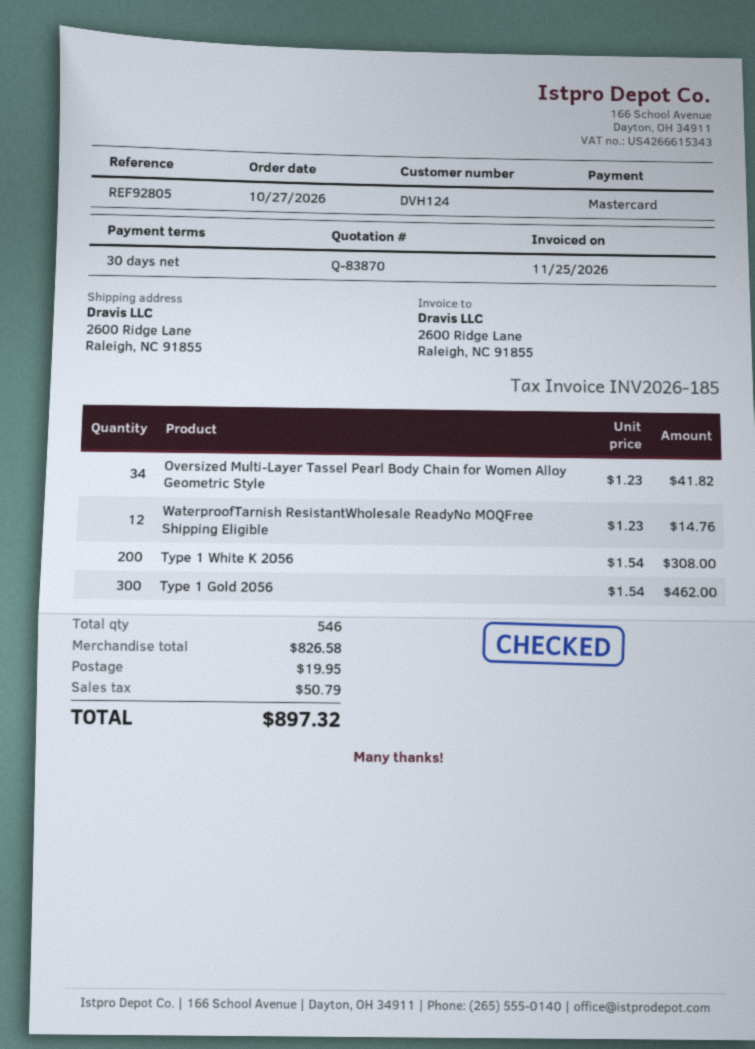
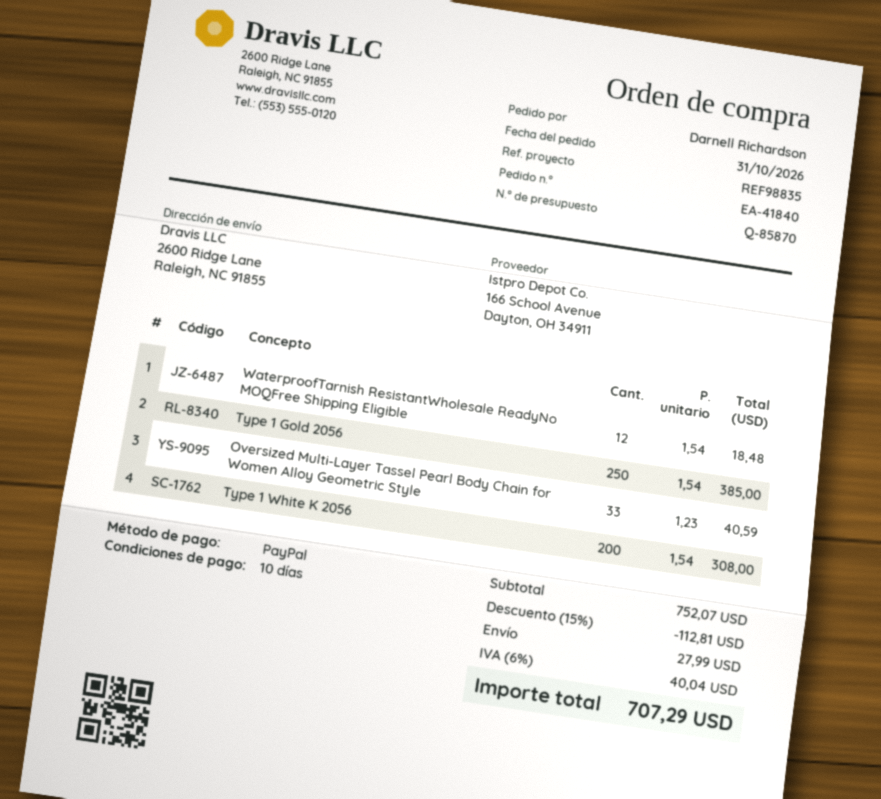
quote number: Q-83870 -> Q-85870
order date: 2026-10-27 -> 2026-10-31
payment terms: 30 days -> 10 days
reference: REF92805 -> REF98835
payment method: Mastercard -> PayPal
Oversized Multi-Layer Tassel Pearl Body Chain for Women Alloy Geometric Style: 34 x 1.23 = 41.82 -> 33 x 1.23 = 40.59
WaterproofTarnish ResistantWholesale ReadyNo MOQFree Shipping Eligible: 12 x 1.23 = 14.76 -> 12 x 1.54 = 18.48
Type 1 Gold 2056: 300 x 1.54 = 462.00 -> 250 x 1.54 = 385.00
subtotal: 826.58 -> 752.07
discount: none -> 15% = 112.81
shipping: 19.95 -> 27.99
tax: 50.79 -> 40.04
total: 897.32 -> 707.29

